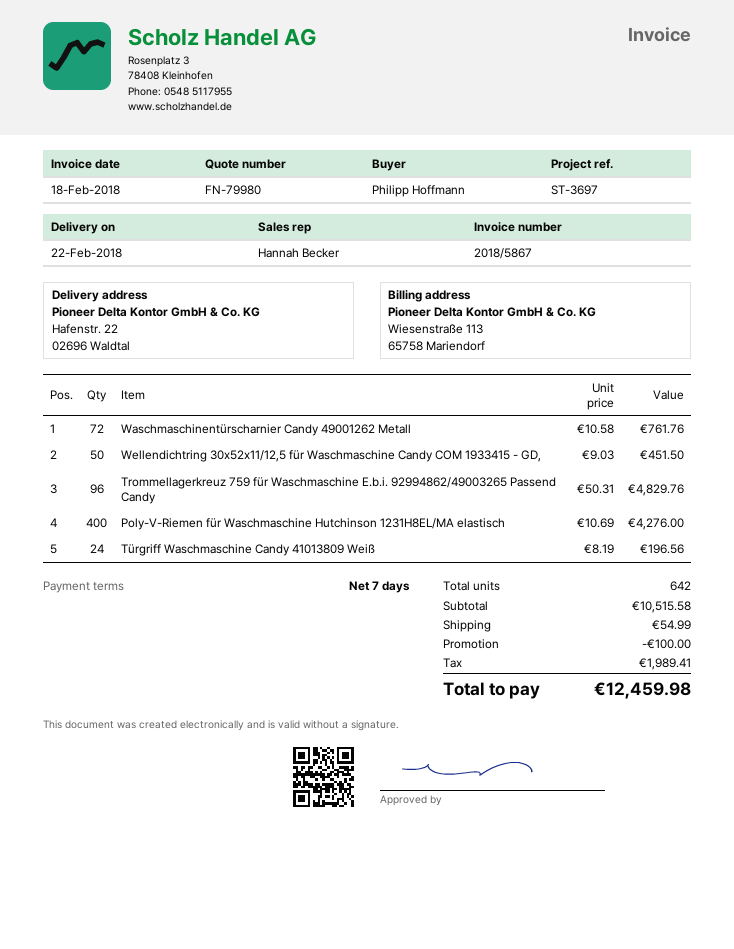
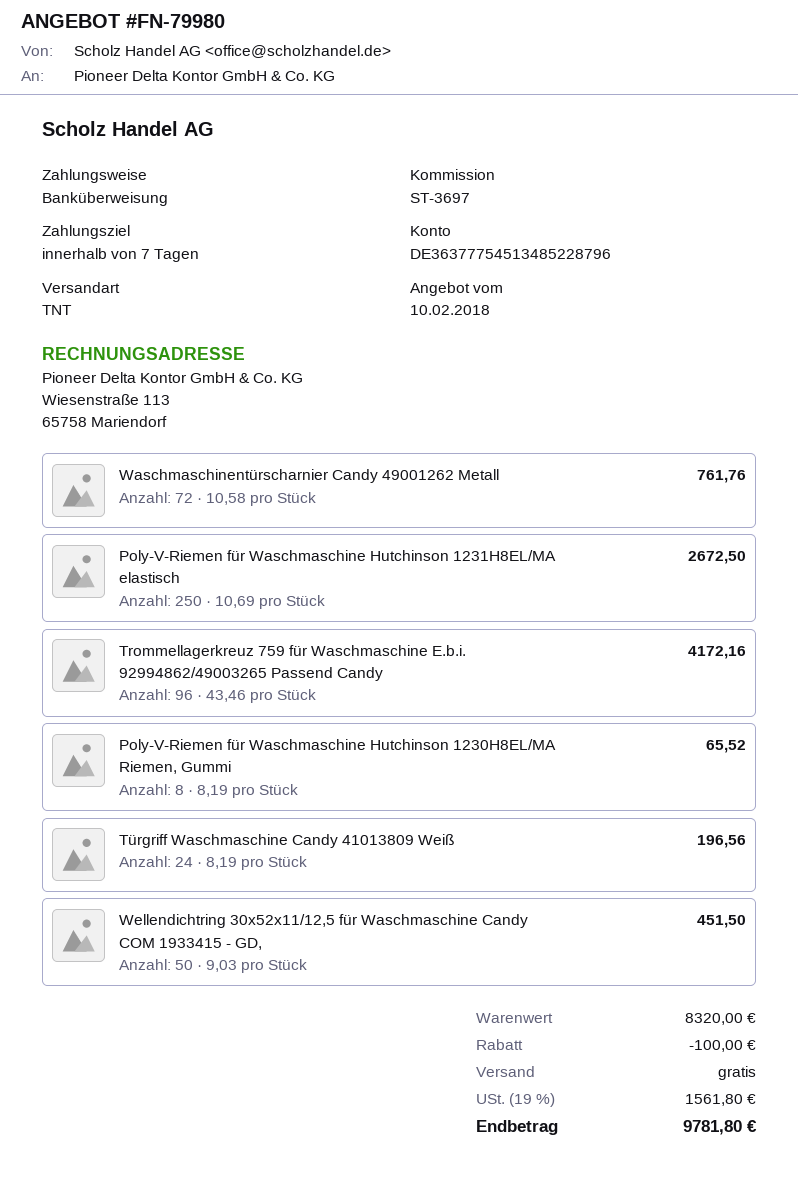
Trommellagerkreuz 759 für Waschmaschine E.b.i. 92994862/49003265 Passend Candy: 96 x 50.31 = 4829.76 -> 96 x 43.46 = 4172.16
Poly-V-Riemen für Waschmaschine Hutchinson 1231H8EL/MA elastisch: 400 x 10.69 = 4276.00 -> 250 x 10.69 = 2672.50
Poly-V-Riemen für Waschmaschine Hutchinson 1230H8EL/MA Riemen, Gummi: none -> 8 x 8.19 = 65.52
subtotal: 10515.58 -> 8320.00
shipping: 54.99 -> 0.00
tax: 1989.41 -> 1561.80
total: 12459.98 -> 9781.80

